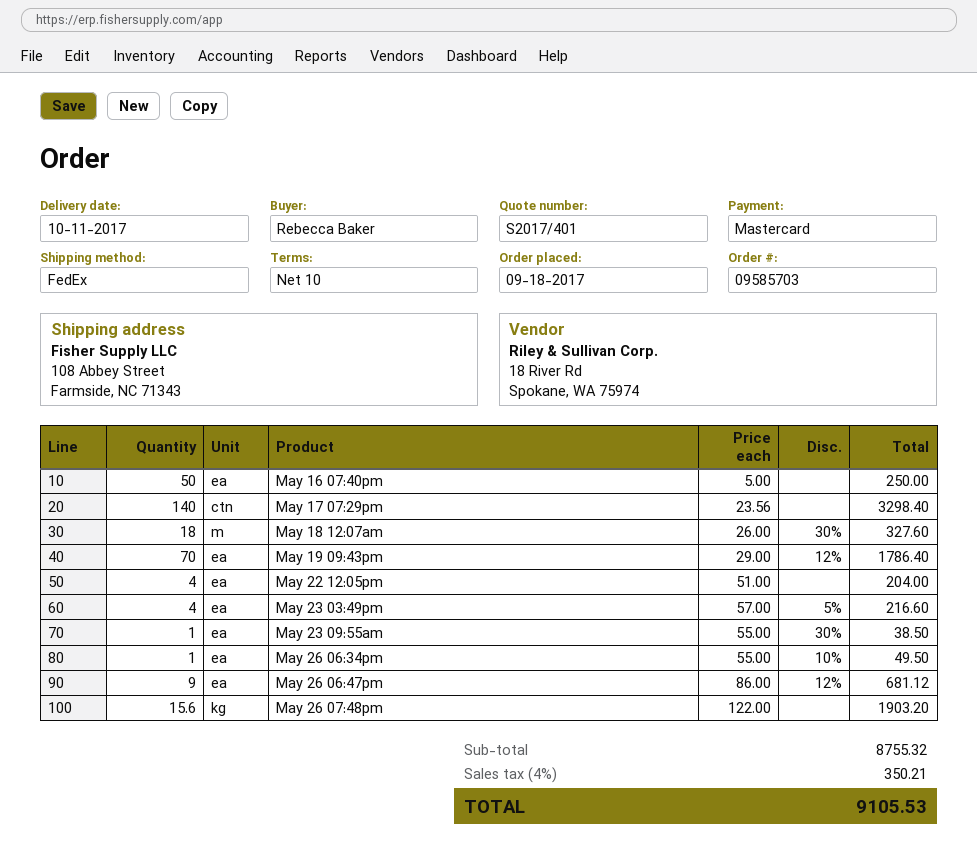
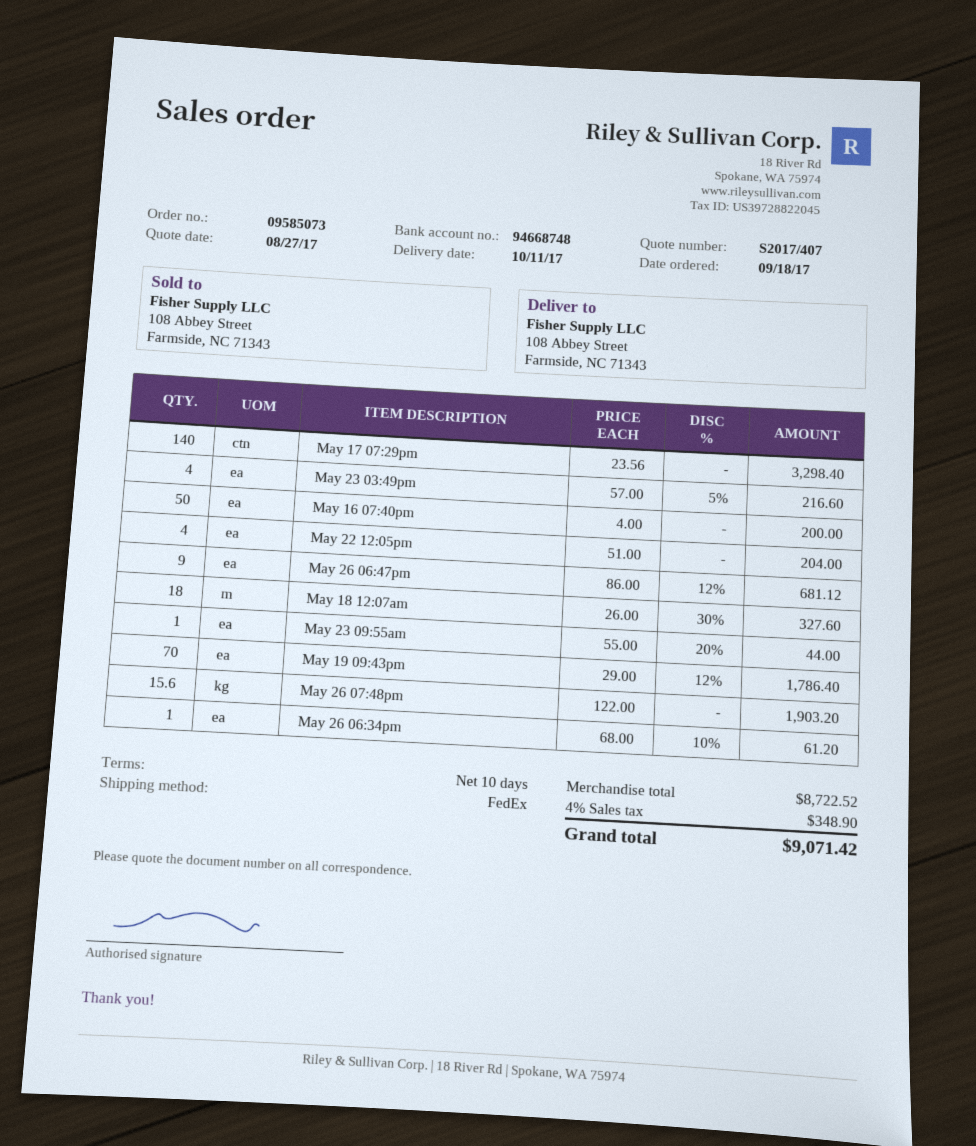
quote number: S2017/401 -> S2017/407
order number: 09585703 -> 09585073
May 16 07:40pm: 50 x 5.00 = 250.00 -> 50 x 4.00 = 200.00
May 23 09:55am: 1 x 55.00 - 30% = 38.50 -> 1 x 55.00 - 20% = 44.00
May 26 06:34pm: 1 x 55.00 - 10% = 49.50 -> 1 x 68.00 - 10% = 61.20
subtotal: 8755.32 -> 8722.52
tax: 4% = 350.21 -> 4% = 348.90
total: 9105.53 -> 9071.42

